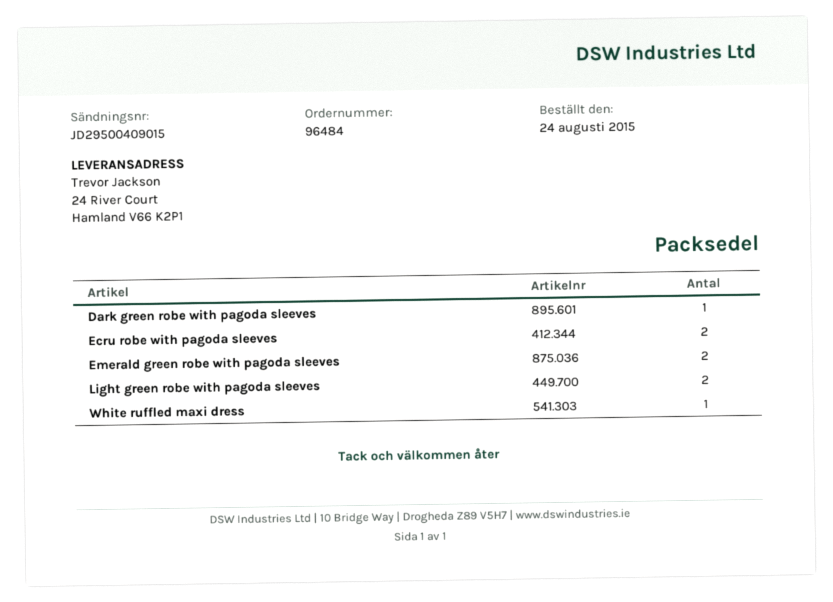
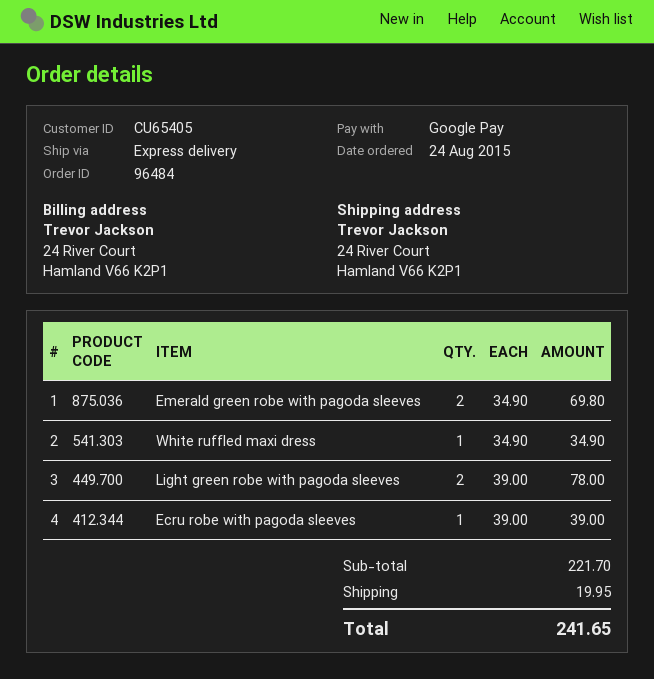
Dark green robe with pagoda sleeves: 1 -> none
Ecru robe with pagoda sleeves: 2 -> 1

